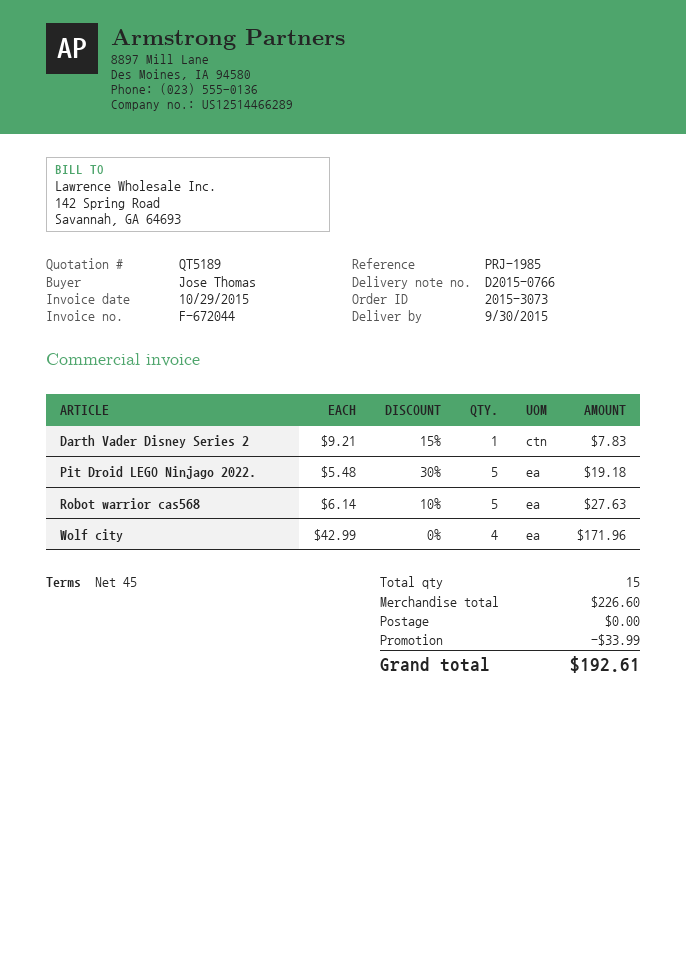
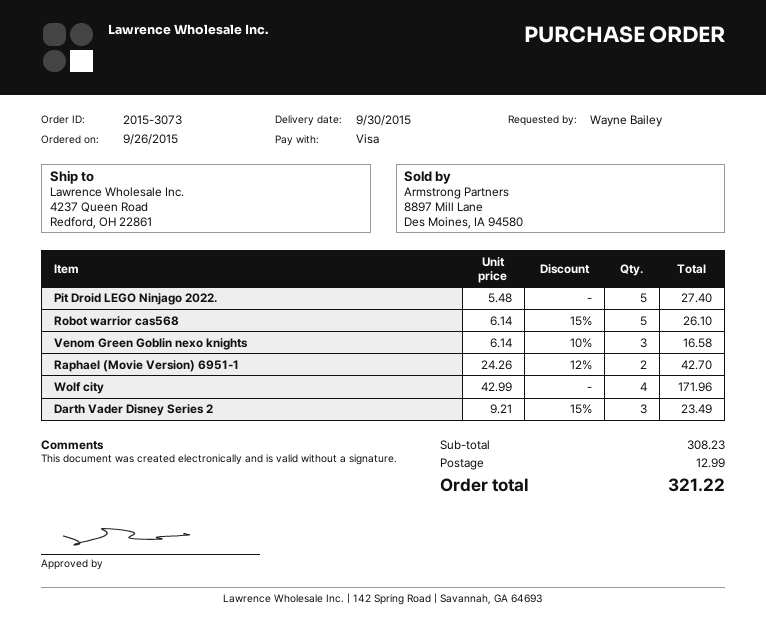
ordered by: Jose Thomas -> Wayne Bailey
Darth Vader Disney Series 2: 1 x 9.21 - 15% = 7.83 -> 3 x 9.21 - 15% = 23.49
Pit Droid LEGO Ninjago 2022.: 5 x 5.48 - 30% = 19.18 -> 5 x 5.48 = 27.40
Robot warrior cas568: 5 x 6.14 - 10% = 27.63 -> 5 x 6.14 - 15% = 26.10
Venom Green Goblin nexo knights: none -> 3 x 6.14 - 10% = 16.58
Raphael (Movie Version) 6951-1: none -> 2 x 24.26 - 12% = 42.70
subtotal: 226.60 -> 308.23
discount: 33.99 -> none
shipping: 0.00 -> 12.99
total: 192.61 -> 321.22

